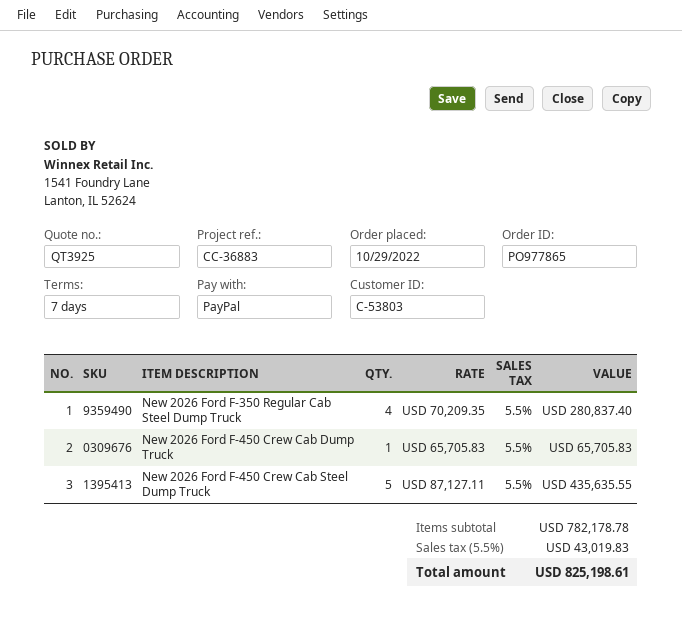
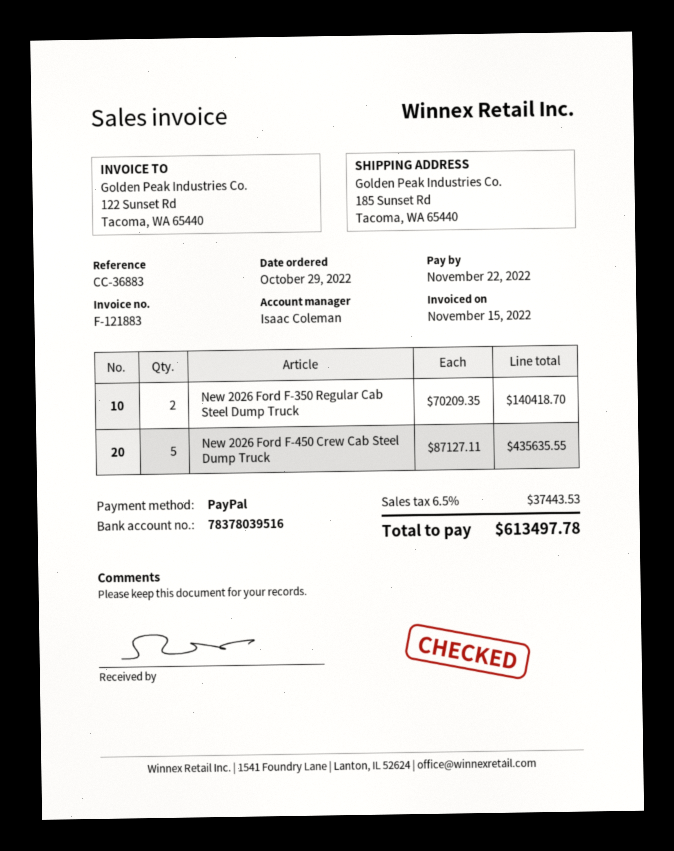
New 2026 Ford F-350 Regular Cab Steel Dump Truck: 4 x 70209.35 = 280837.40 -> 2 x 70209.35 = 140418.70
New 2026 Ford F-450 Crew Cab Dump Truck: 1 x 65705.83 = 65705.83 -> none
tax: 5.5% = 43019.83 -> 6.5% = 37443.53
total: 825198.61 -> 613497.78

